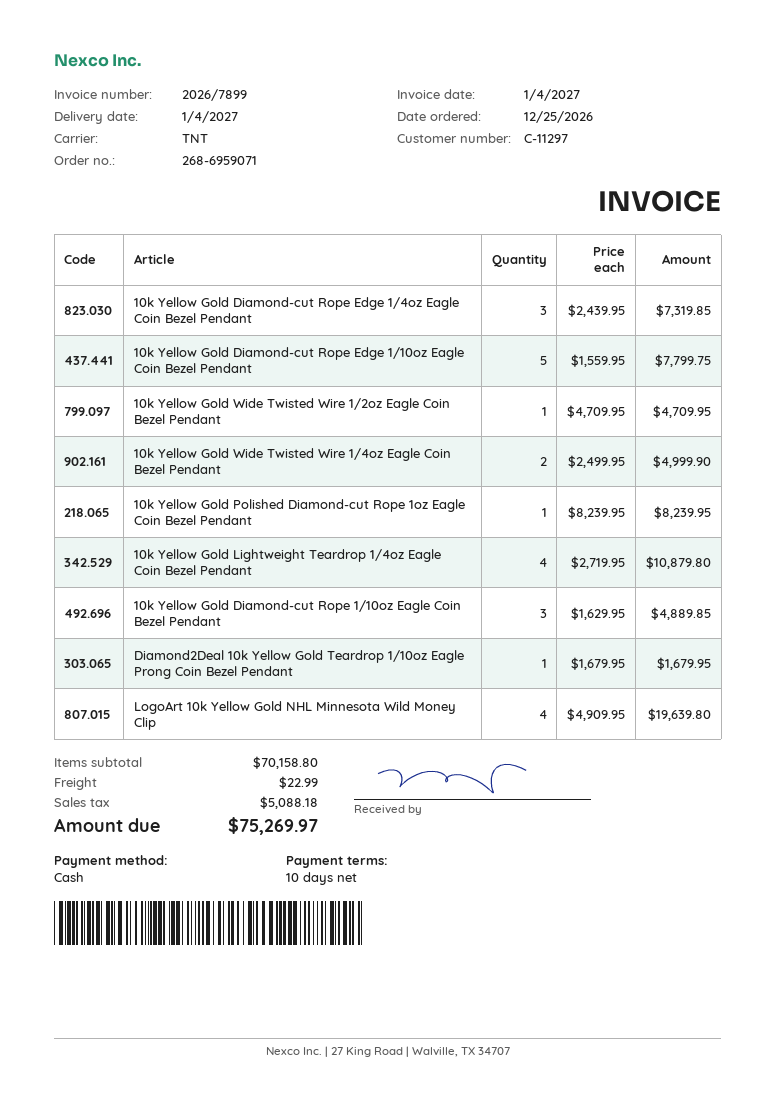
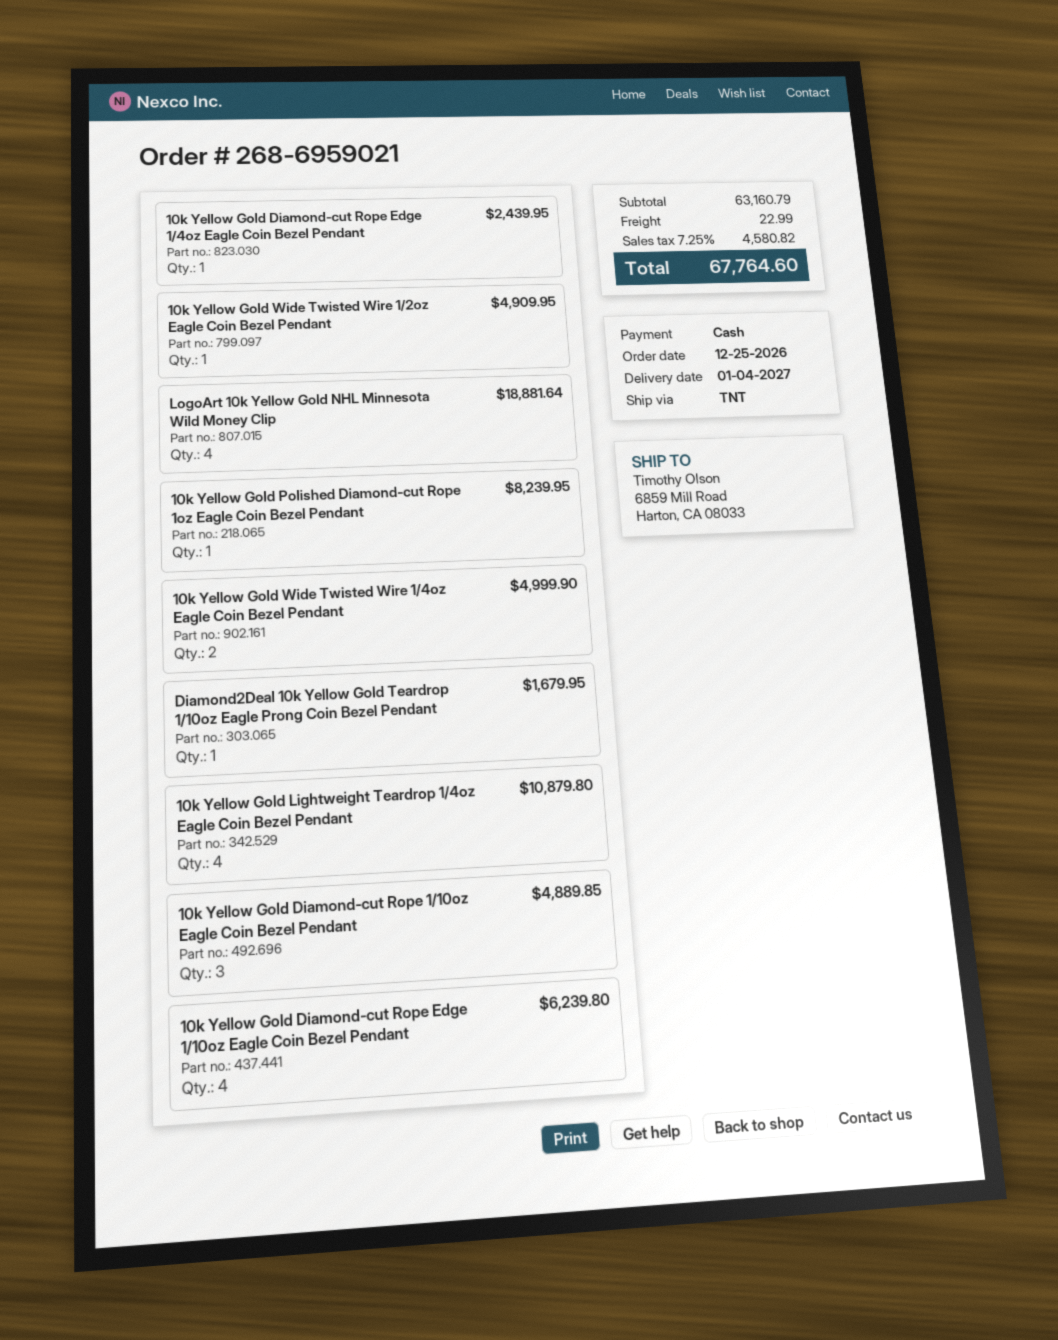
order number: 268-6959071 -> 268-6959021
10k Yellow Gold Diamond-cut Rope Edge 1/4oz Eagle Coin Bezel Pendant: 3 for 7319.85 -> 1 for 2439.95
10k Yellow Gold Diamond-cut Rope Edge 1/10oz Eagle Coin Bezel Pendant: 5 for 7799.75 -> 4 for 6239.80
10k Yellow Gold Wide Twisted Wire 1/2oz Eagle Coin Bezel Pendant: 1 for 4709.95 -> 1 for 4909.95
LogoArt 10k Yellow Gold NHL Minnesota Wild Money Clip: 4 for 19639.80 -> 4 for 18881.64
subtotal: 70158.80 -> 63160.79
tax: 5088.18 -> 4580.82
total: 75269.97 -> 67764.60

